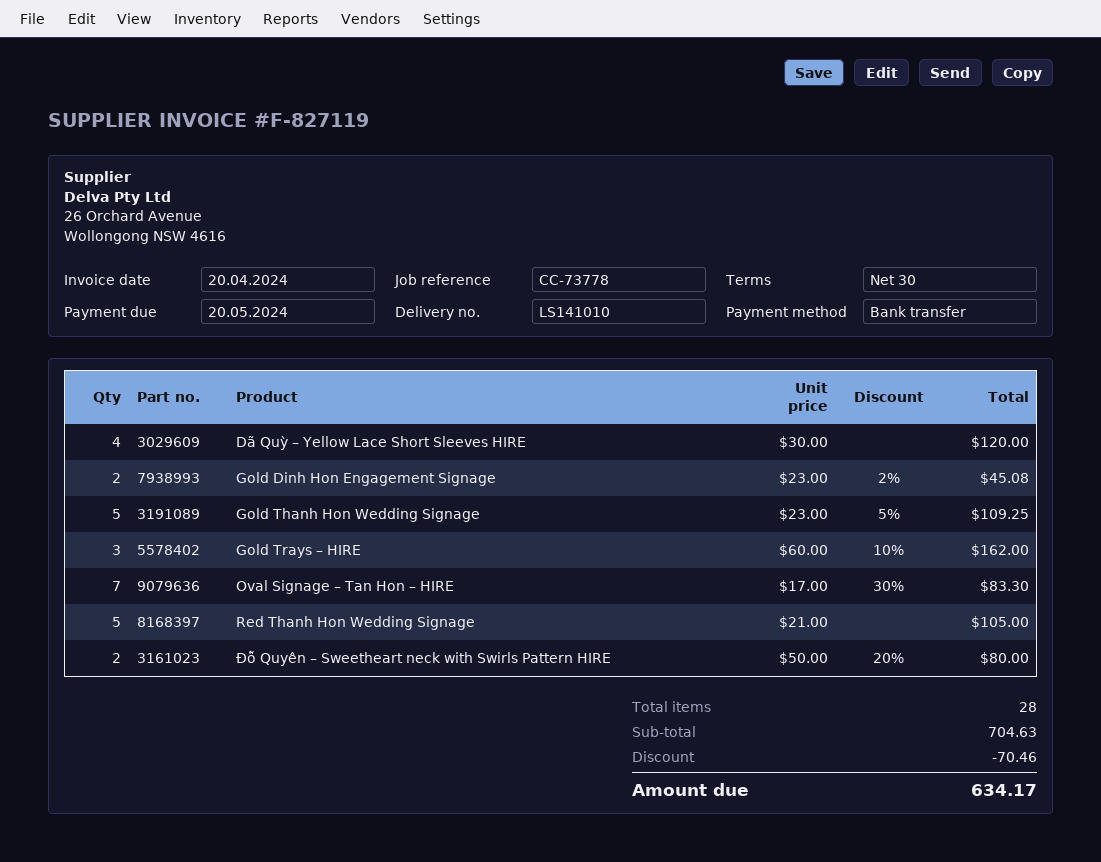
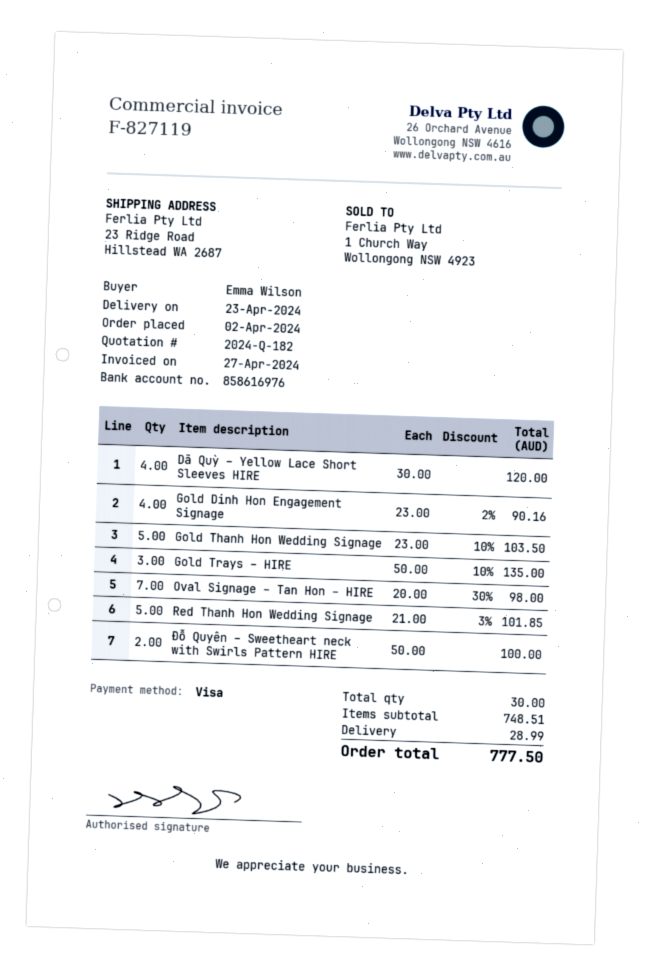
invoice date: 2024-04-20 -> 2024-04-27
payment method: bank transfer -> Visa
Gold Dinh Hon Engagement Signage: 2 x 23.00 - 2% = 45.08 -> 4 x 23.00 - 2% = 90.16
Gold Thanh Hon Wedding Signage: 5 x 23.00 - 5% = 109.25 -> 5 x 23.00 - 10% = 103.50
Gold Trays – HIRE: 3 x 60.00 - 10% = 162.00 -> 3 x 50.00 - 10% = 135.00
Oval Signage – Tan Hon – HIRE: 7 x 17.00 - 30% = 83.30 -> 7 x 20.00 - 30% = 98.00
Red Thanh Hon Wedding Signage: 5 x 21.00 = 105.00 -> 5 x 21.00 - 3% = 101.85
Đỗ Quyên – Sweetheart neck with Swirls Pattern HIRE: 2 x 50.00 - 20% = 80.00 -> 2 x 50.00 = 100.00
total quantity: 28 -> 30
subtotal: 704.63 -> 748.51
discount: 70.46 -> none
shipping: none -> 28.99
total: 634.17 -> 777.50

